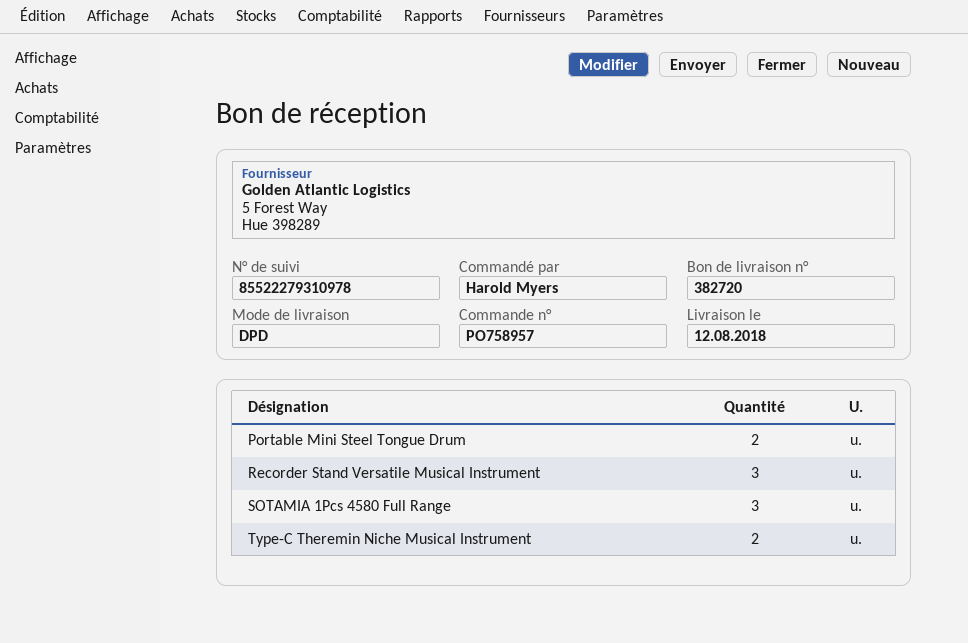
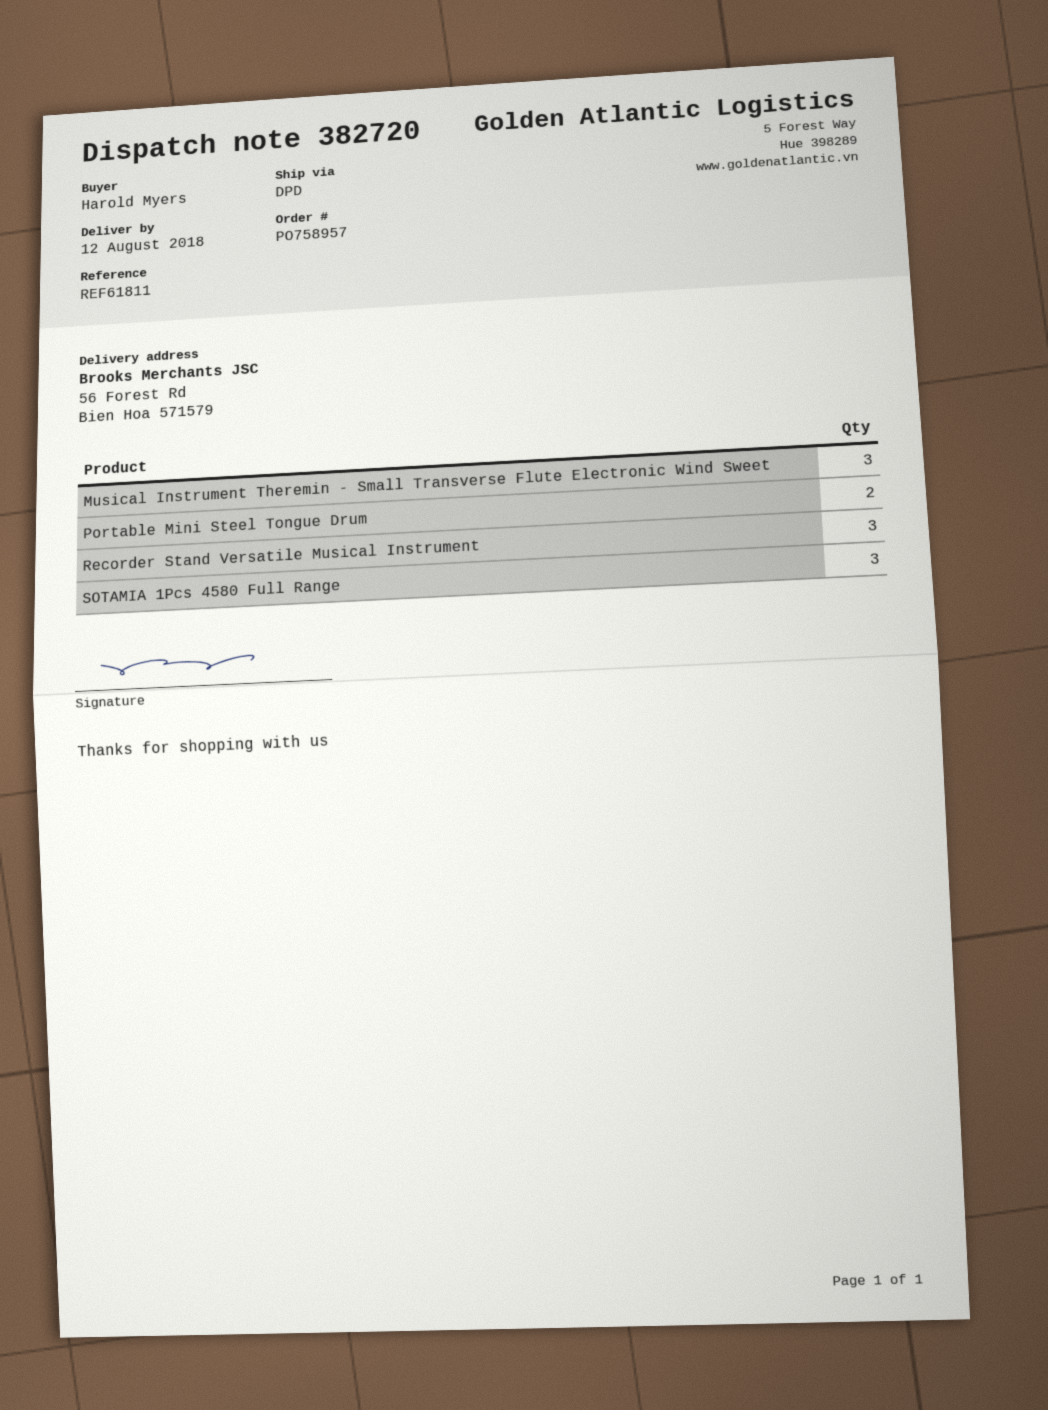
Type-C Theremin Niche Musical Instrument: 2 -> none
Musical Instrument Theremin - Small Transverse Flute Electronic Wind Sweet: none -> 3

